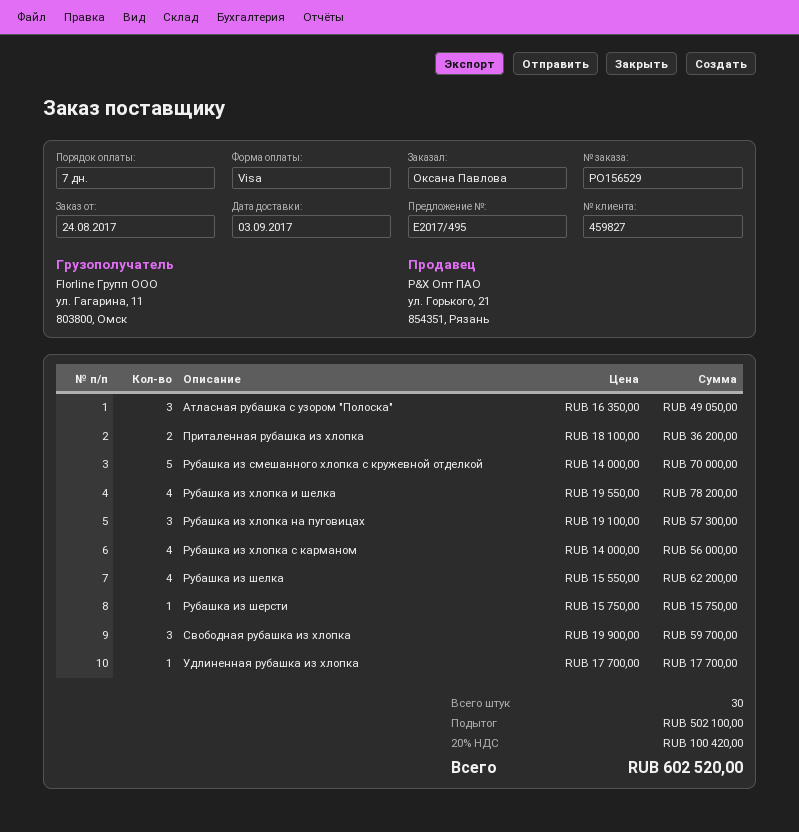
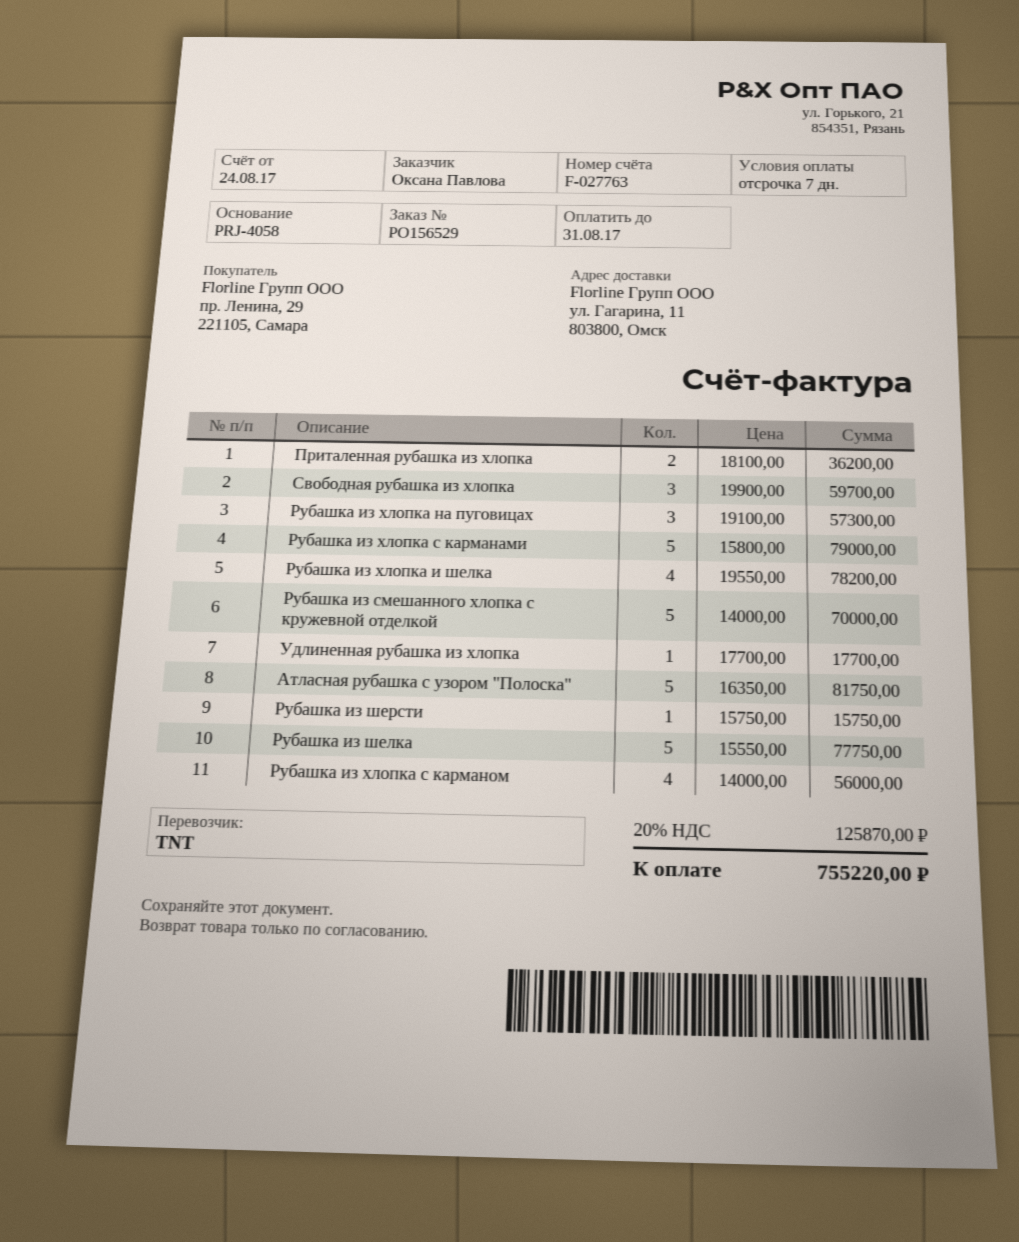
Атласная рубашка с узором "Полоска": 3 x 16350.00 = 49050.00 -> 5 x 16350.00 = 81750.00
Рубашка из шелка: 4 x 15550.00 = 62200.00 -> 5 x 15550.00 = 77750.00
Рубашка из хлопка с карманами: none -> 5 x 15800.00 = 79000.00
tax: 20% = 100420.00 -> 20% = 125870.00
total: 602520.00 -> 755220.00

